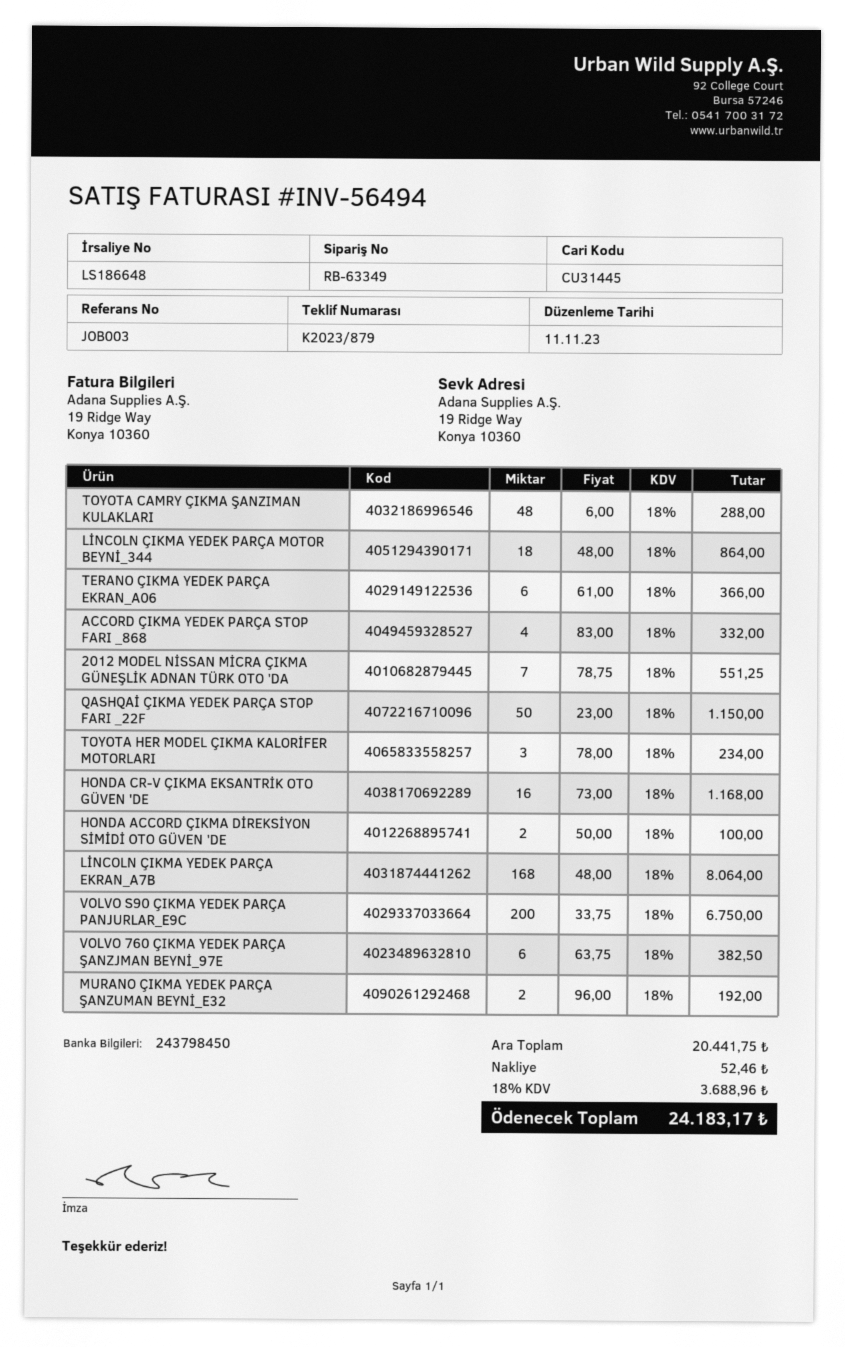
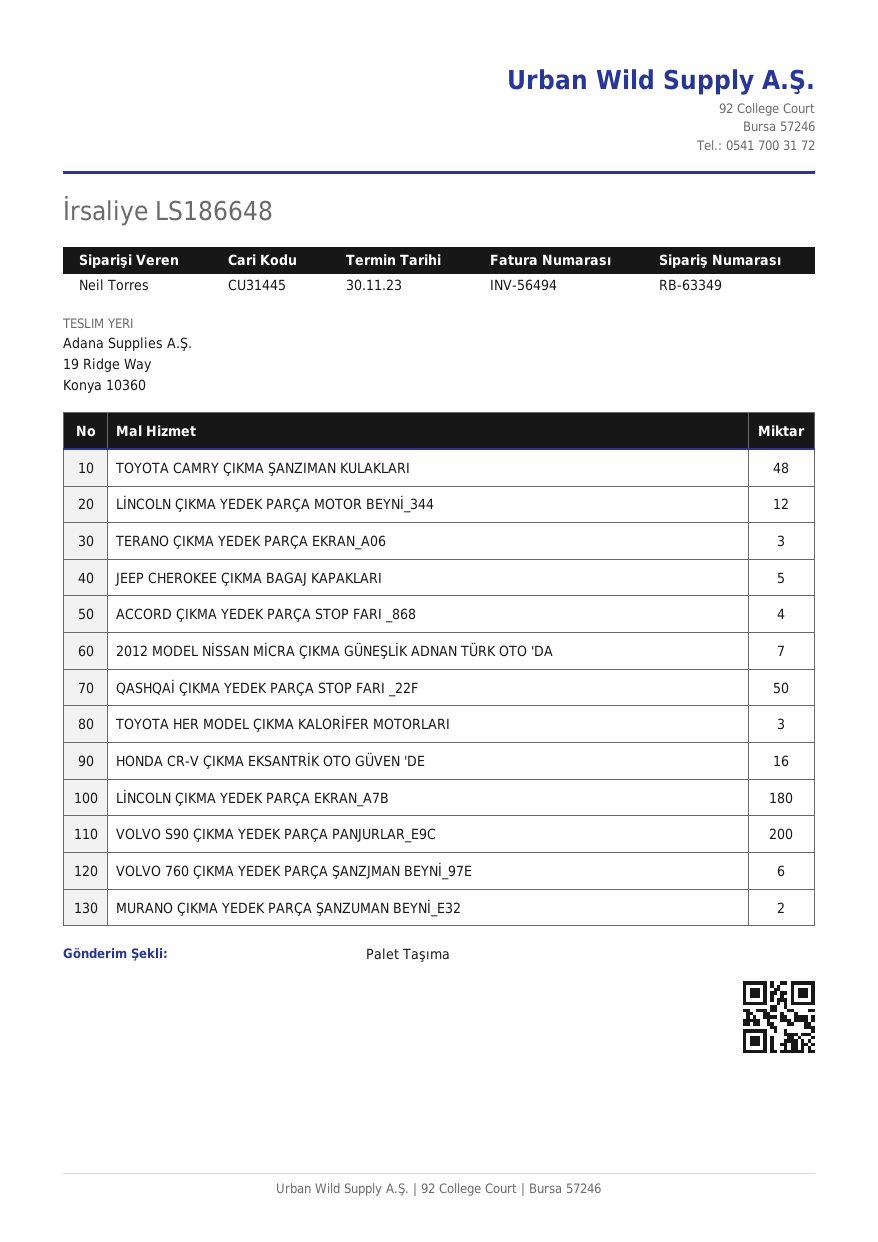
LİNCOLN ÇIKMA YEDEK PARÇA MOTOR BEYNİ_344: 18 -> 12
TERANO ÇIKMA YEDEK PARÇA EKRAN_A06: 6 -> 3
HONDA ACCORD ÇIKMA DİREKSİYON SİMİDİ OTO GÜVEN 'DE: 2 -> none
LİNCOLN ÇIKMA YEDEK PARÇA EKRAN_A7B: 168 -> 180
JEEP CHEROKEE ÇIKMA BAGAJ KAPAKLARI: none -> 5

